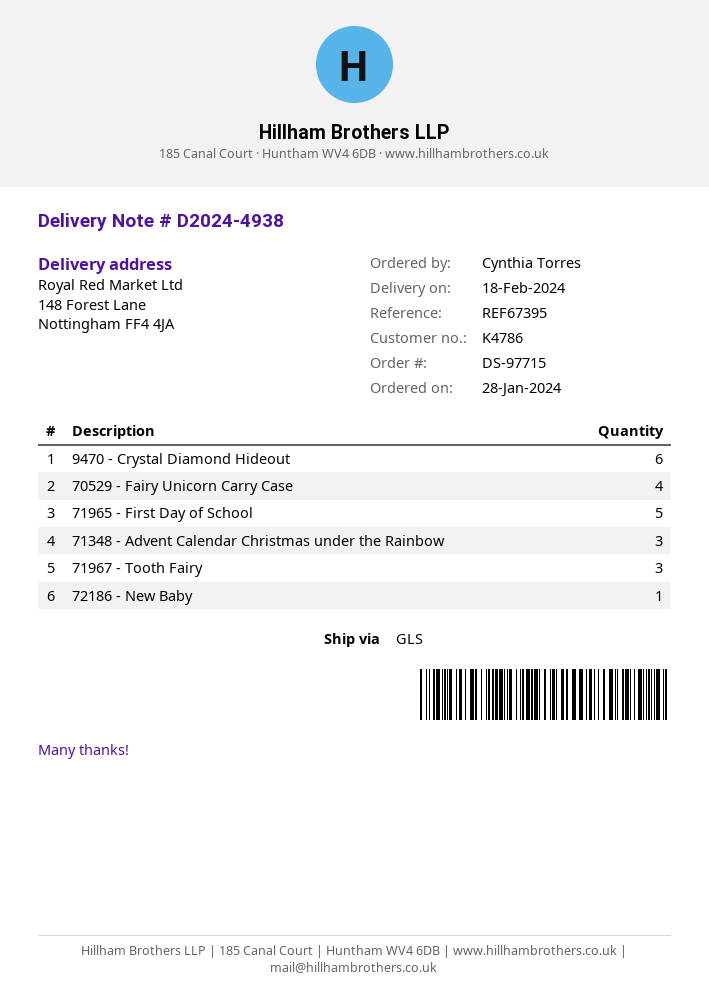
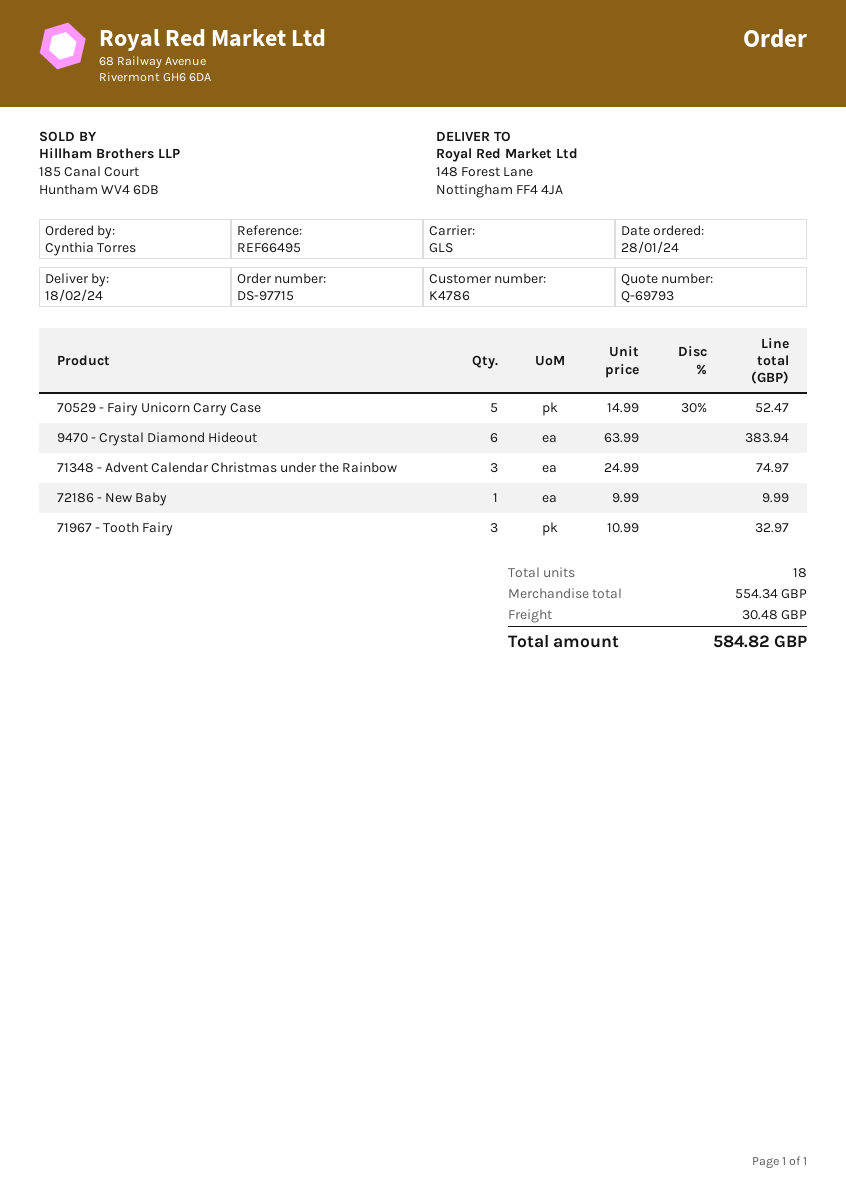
reference: REF67395 -> REF66495
70529 - Fairy Unicorn Carry Case: 4 -> 5
71965 - First Day of School: 5 -> none

